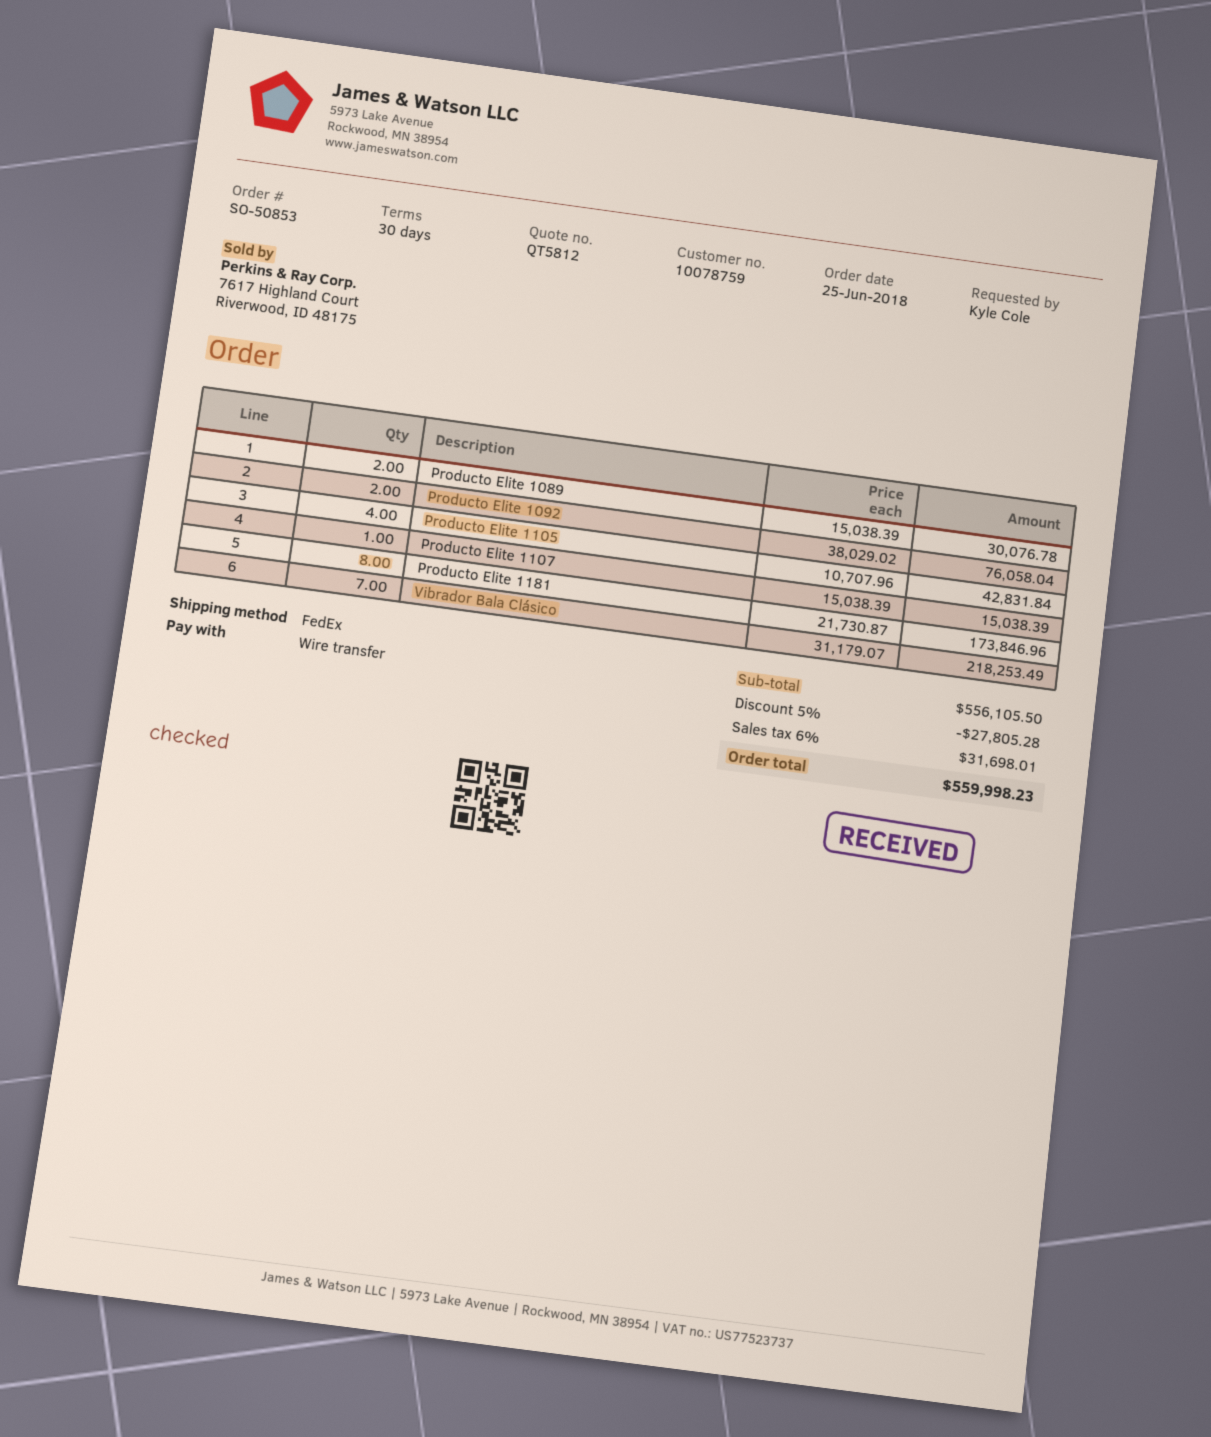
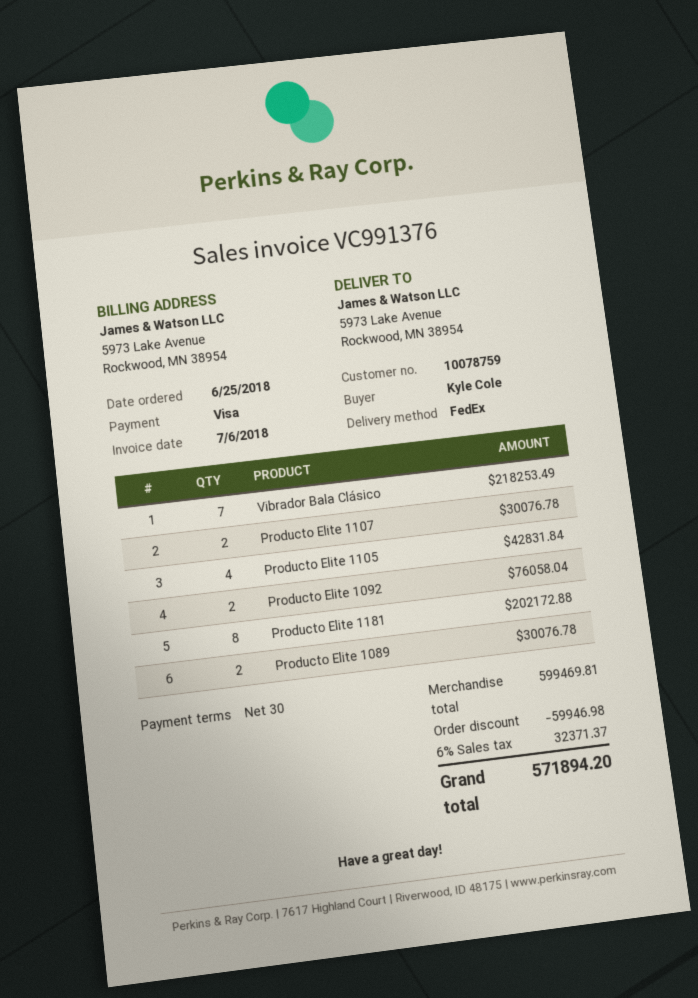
payment method: bank transfer -> Visa
Producto Elite 1107: 1 for 15038.39 -> 2 for 30076.78
Producto Elite 1181: 8 for 173846.96 -> 8 for 202172.88
subtotal: 556105.50 -> 599469.81
discount: 27805.28 -> 59946.98
tax: 6% = 31698.01 -> 6% = 32371.37
total: 559998.23 -> 571894.20

